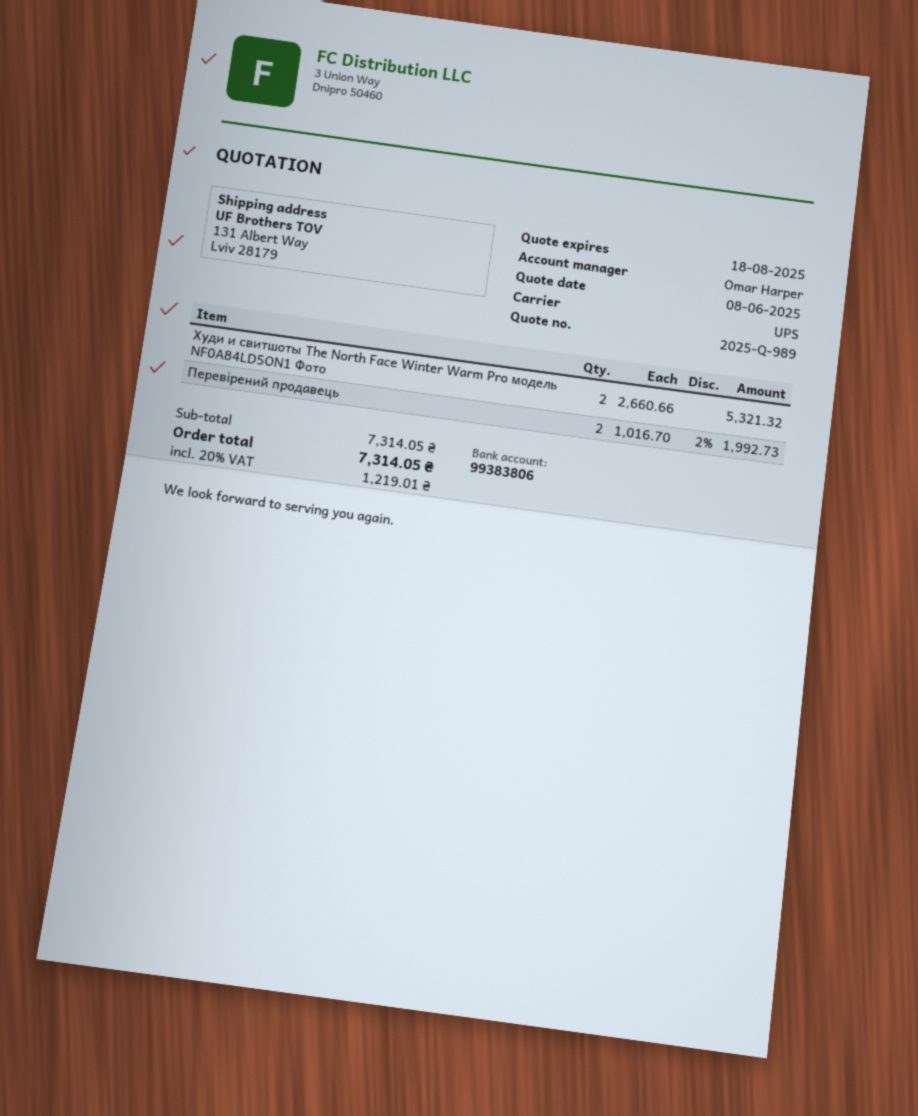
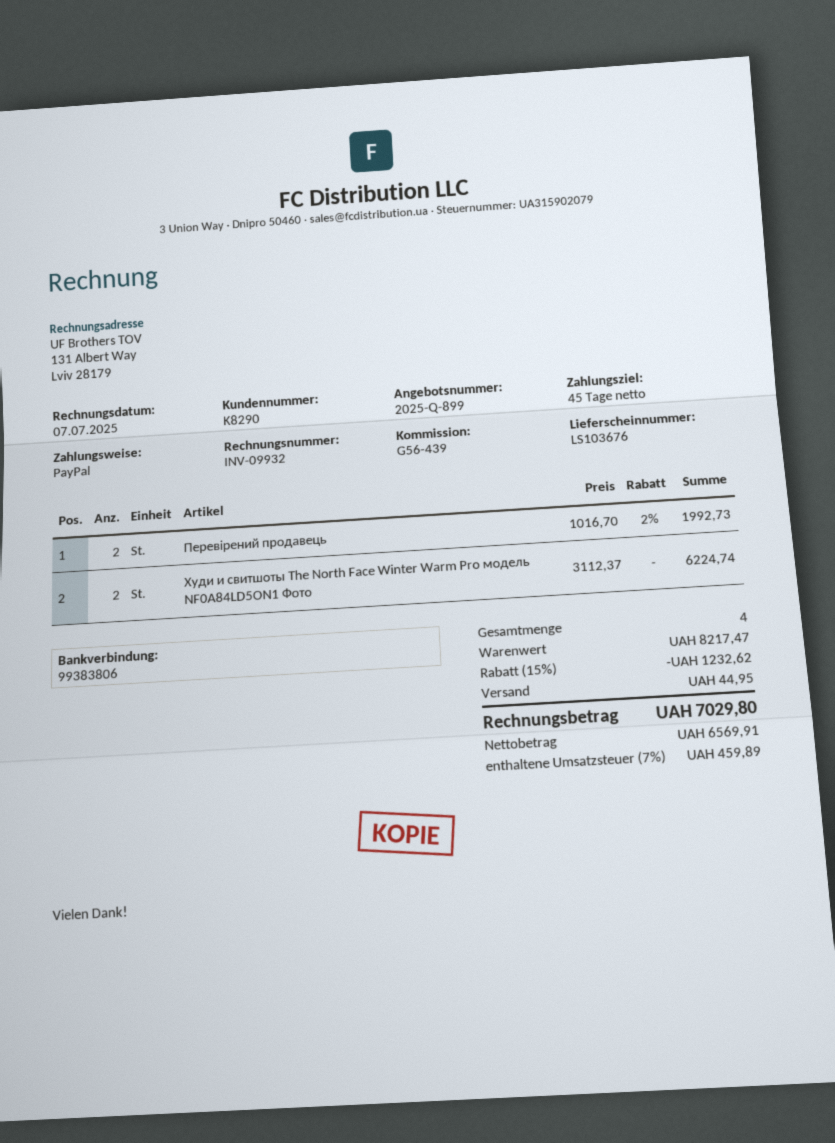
quote number: 2025-Q-989 -> 2025-Q-899
Худи и свитшоты The North Face Winter Warm Pro модель NF0A84LD5ON1 Фото: 2 x 2660.66 = 5321.32 -> 2 x 3112.37 = 6224.74
subtotal: 7314.05 -> 8217.47
discount: none -> 15% = 1232.62
shipping: none -> 44.95
tax: 20% = 1219.01 -> 7% = 459.89
total: 7314.05 -> 7029.80

